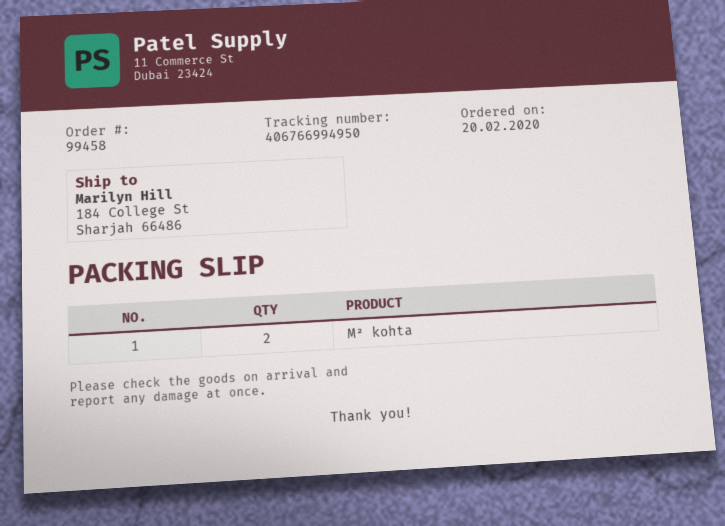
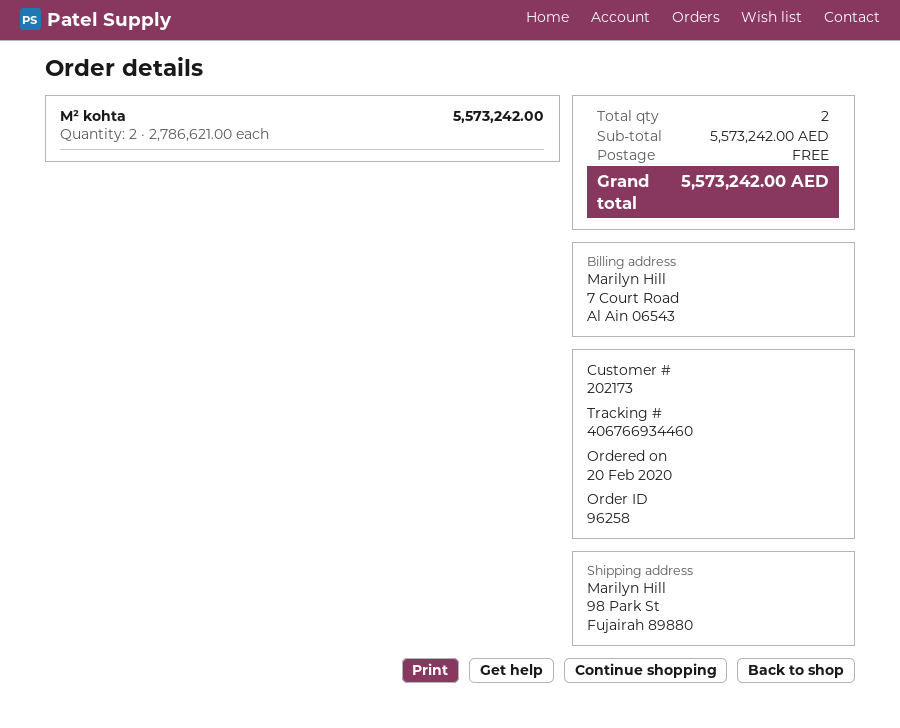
order number: 99458 -> 96258
tracking number: 406766994950 -> 406766934460
ship to: 184 College St, Sharjah 66486 -> 98 Park St, Fujairah 89880

